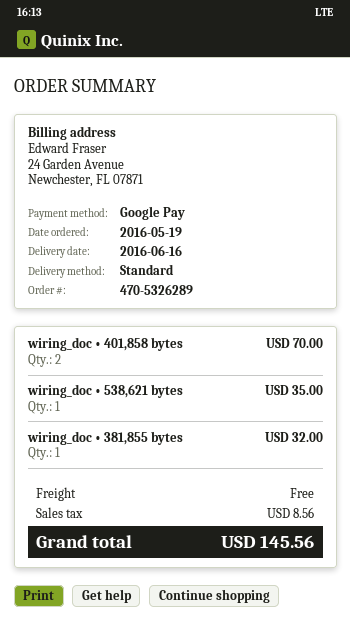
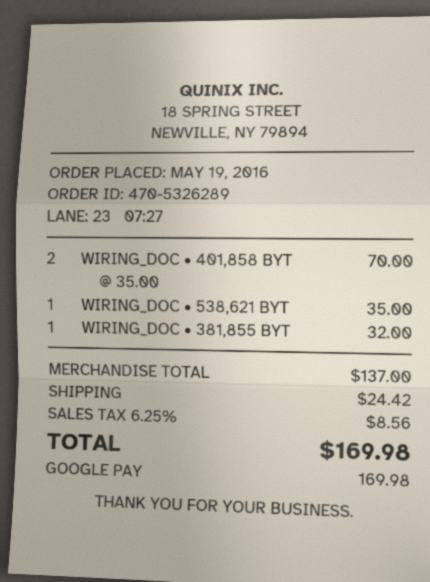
shipping: 0.00 -> 24.42
total: 145.56 -> 169.98

